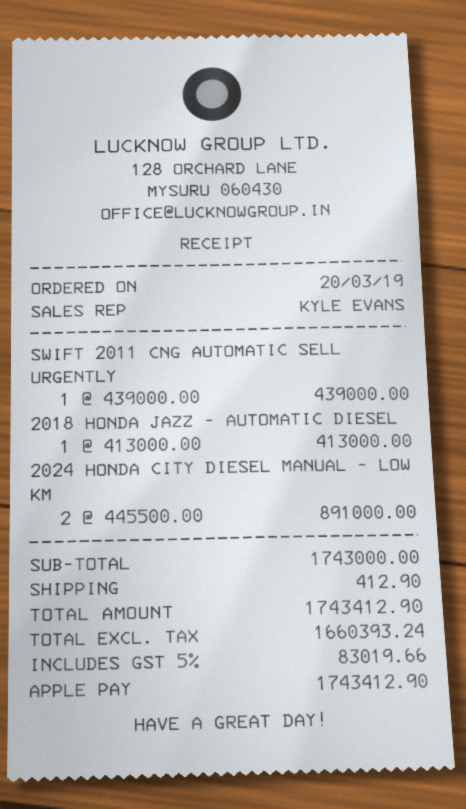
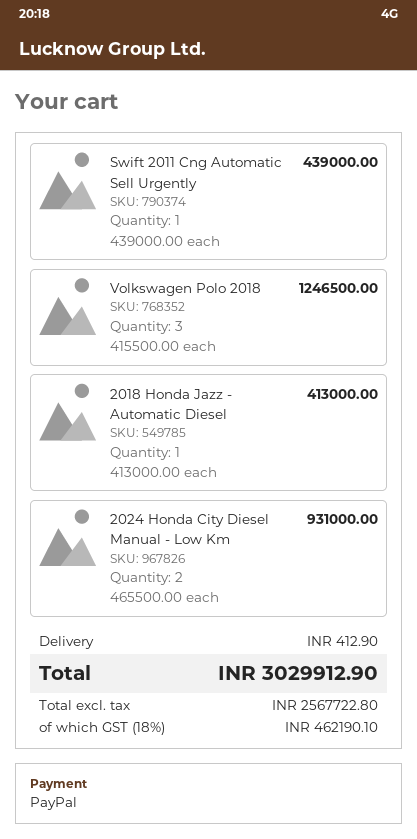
payment method: Apple Pay -> PayPal
2024 HONDA CITY DIESEL MANUAL - LOW KM: 2 x 445500.00 = 891000.00 -> 2 x 465500.00 = 931000.00
Volkswagen Polo 2018: none -> 3 x 415500.00 = 1246500.00
net: 1660393.24 -> 2567722.80
tax: 5% = 83019.66 -> 18% = 462190.10
total: 1743412.90 -> 3029912.90

